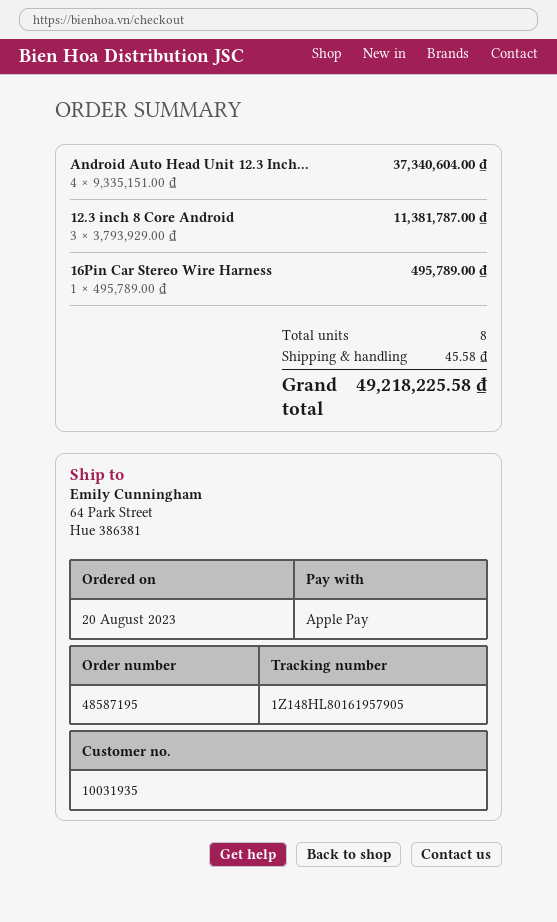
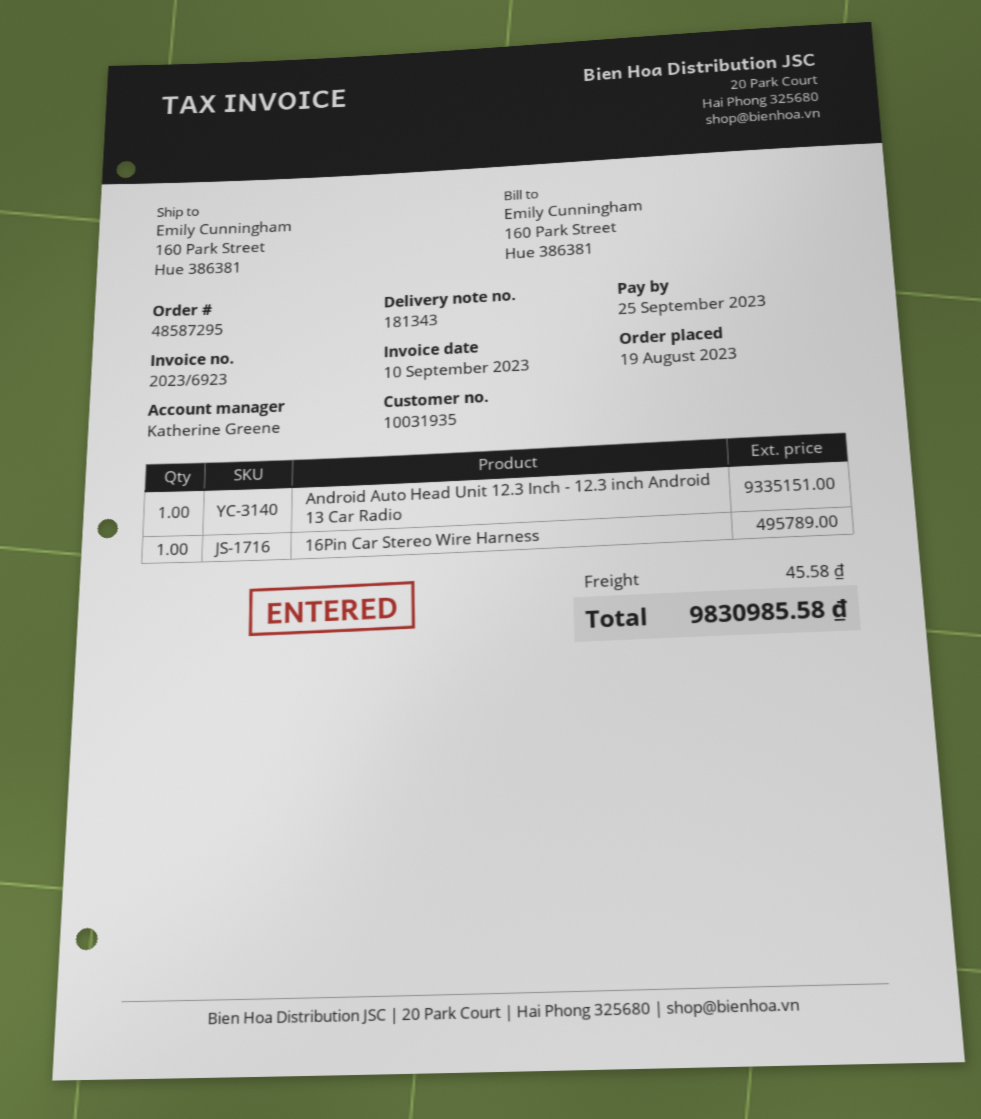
order number: 48587195 -> 48587295
order date: 2023-08-20 -> 2023-08-19
ship to: 64 Park Street, Hue 386381 -> 160 Park Street, Hue 386381
Android Auto Head Unit 12.3 Inch...: 4 for 37340604.00 -> 1 for 9335151.00
12.3 inch 8 Core Android: 3 for 11381787.00 -> none
total: 49218225.58 -> 9830985.58

